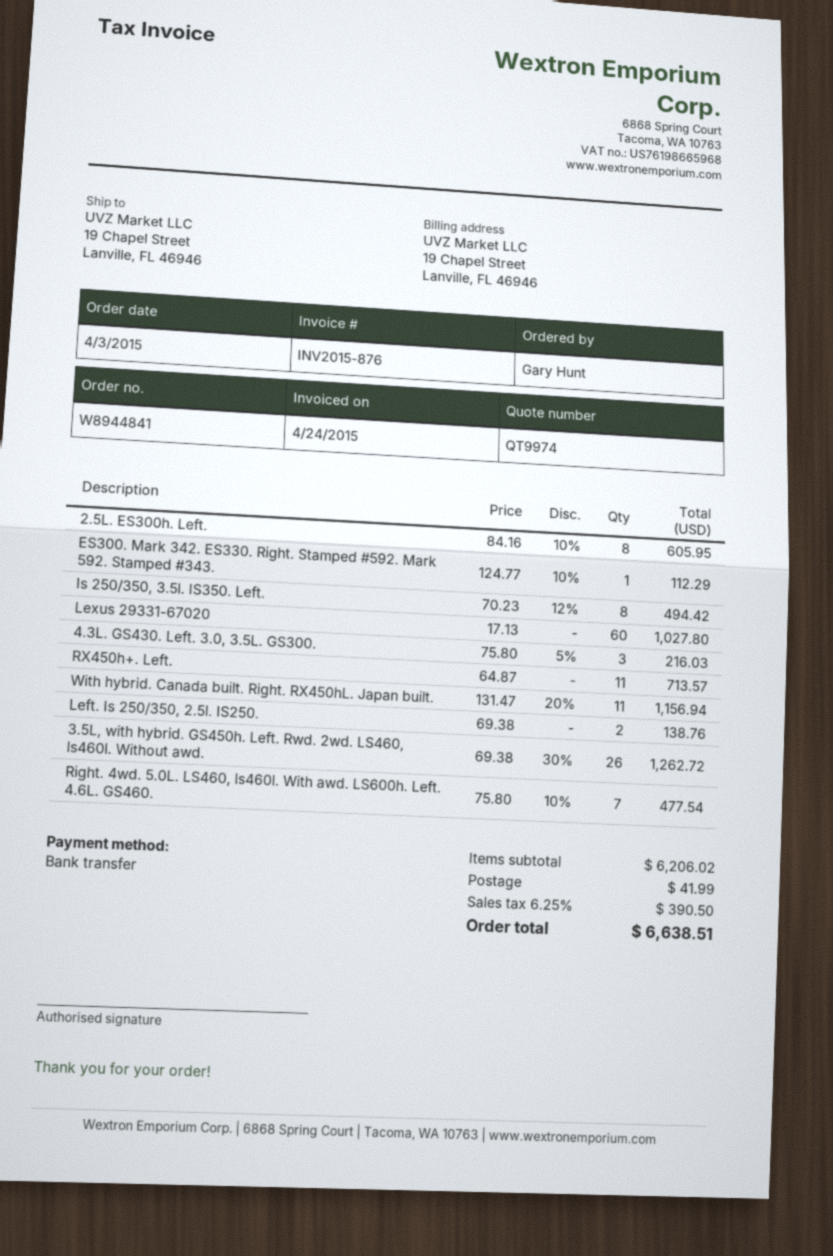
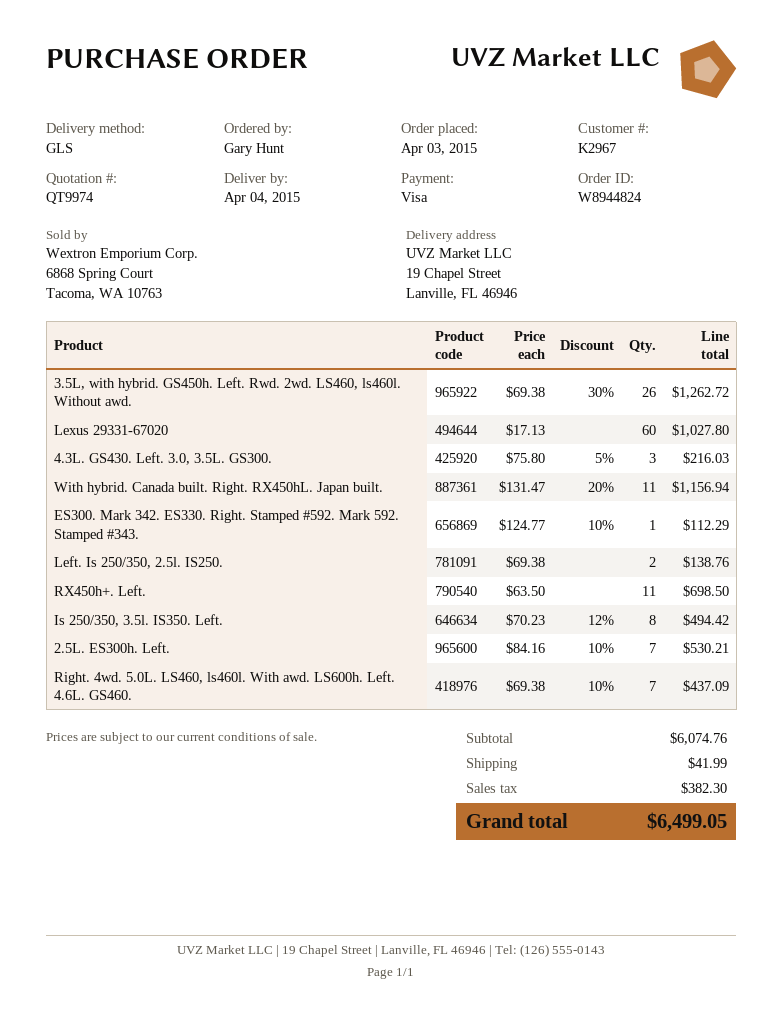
order number: W8944841 -> W8944824
payment method: bank transfer -> Visa
2.5L. ES300h. Left.: 8 x 84.16 - 10% = 605.95 -> 7 x 84.16 - 10% = 530.21
RX450h+. Left.: 11 x 64.87 = 713.57 -> 11 x 63.50 = 698.50
Right. 4wd. 5.0L. LS460, ls460l. With awd. LS600h. Left. 4.6L. GS460.: 7 x 75.80 - 10% = 477.54 -> 7 x 69.38 - 10% = 437.09
subtotal: 6206.02 -> 6074.76
tax: 390.50 -> 382.30
total: 6638.51 -> 6499.05

